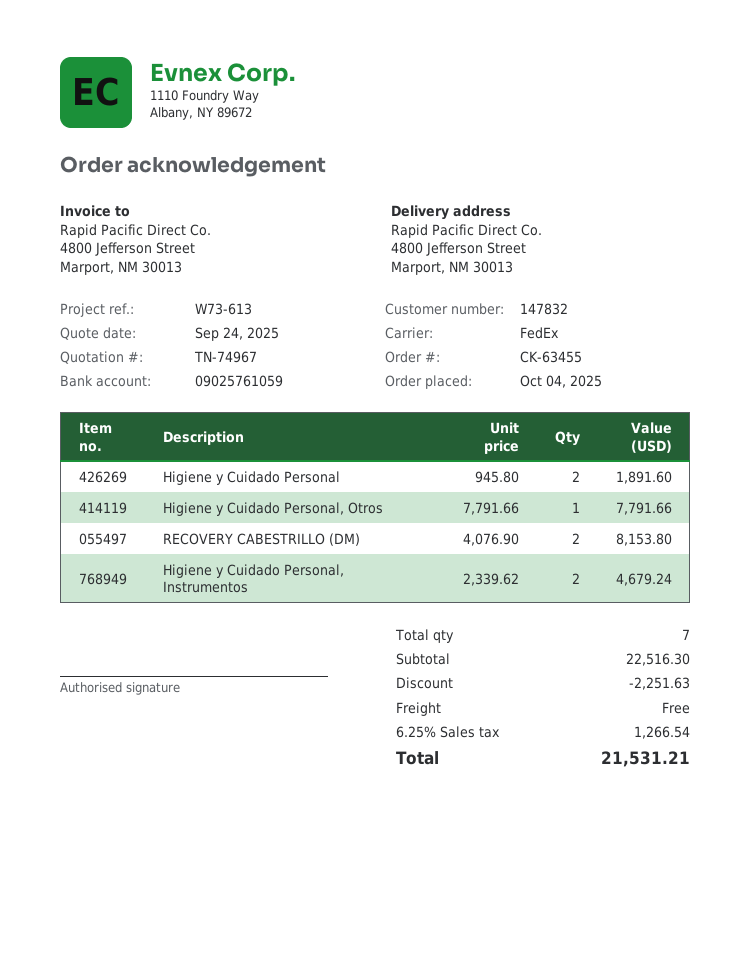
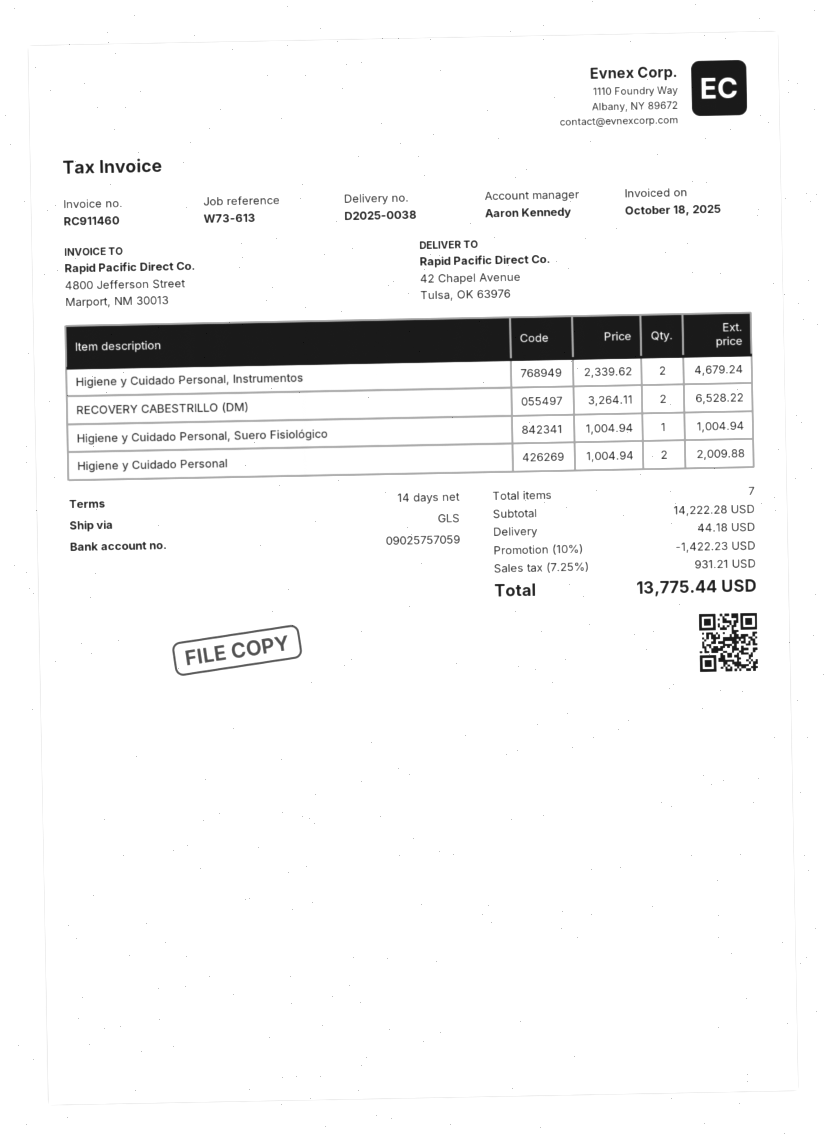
bank account: 09025761059 -> 09025757059
shipping method: FedEx -> GLS
ship to: 4800 Jefferson Street, Marport, NM 30013 -> 42 Chapel Avenue, Tulsa, OK 63976
Higiene y Cuidado Personal: 2 x 945.80 = 1891.60 -> 2 x 1004.94 = 2009.88
Higiene y Cuidado Personal, Otros: 1 x 7791.66 = 7791.66 -> none
RECOVERY CABESTRILLO (DM): 2 x 4076.90 = 8153.80 -> 2 x 3264.11 = 6528.22
Higiene y Cuidado Personal, Suero Fisiológico: none -> 1 x 1004.94 = 1004.94
subtotal: 22516.30 -> 14222.28
discount: 2251.63 -> 1422.23
shipping: 0.00 -> 44.18
tax: 6.25% = 1266.54 -> 7.25% = 931.21
total: 21531.21 -> 13775.44

